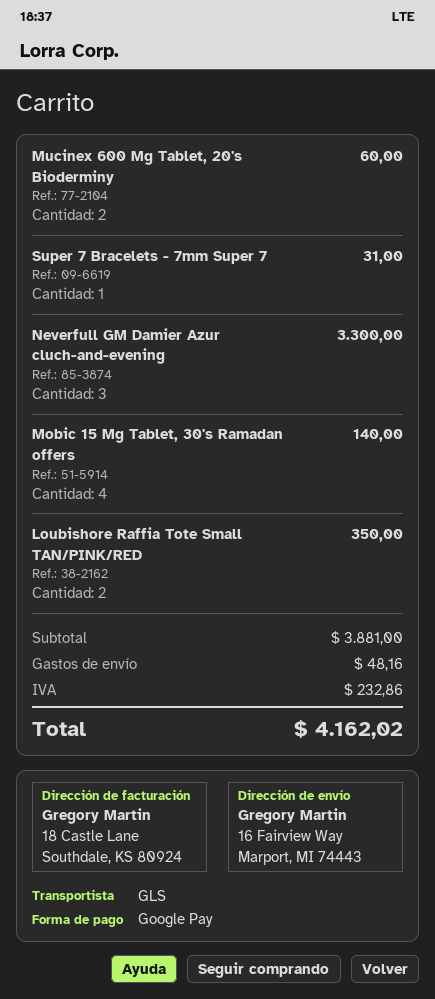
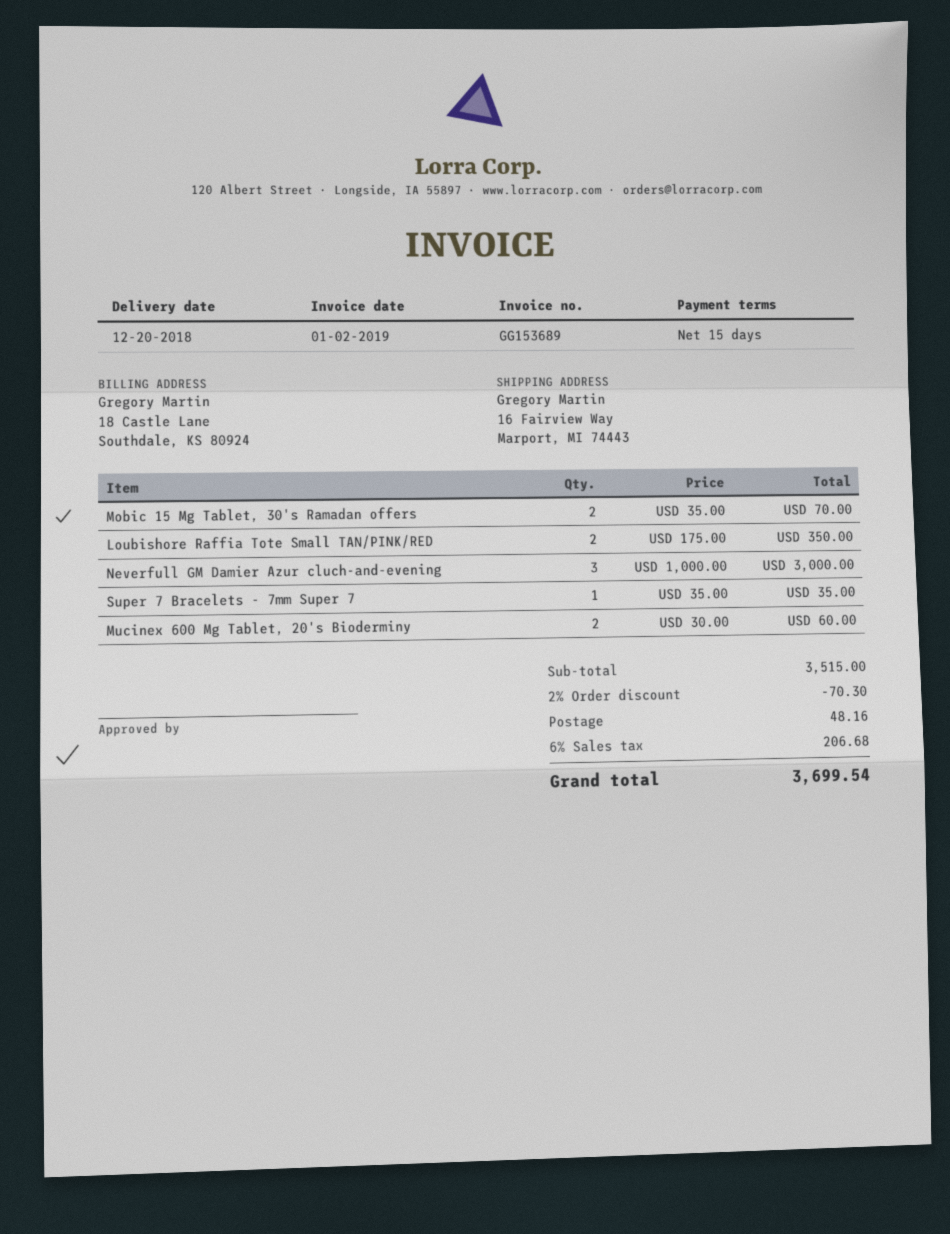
Super 7 Bracelets - 7mm Super 7: 1 for 31.00 -> 1 for 35.00
Neverfull GM Damier Azur cluch-and-evening: 3 for 3300.00 -> 3 for 3000.00
Mobic 15 Mg Tablet, 30's Ramadan offers: 4 for 140.00 -> 2 for 70.00
subtotal: 3881.00 -> 3515.00
discount: none -> 2% = 70.30
tax: 232.86 -> 206.68
total: 4162.02 -> 3699.54

